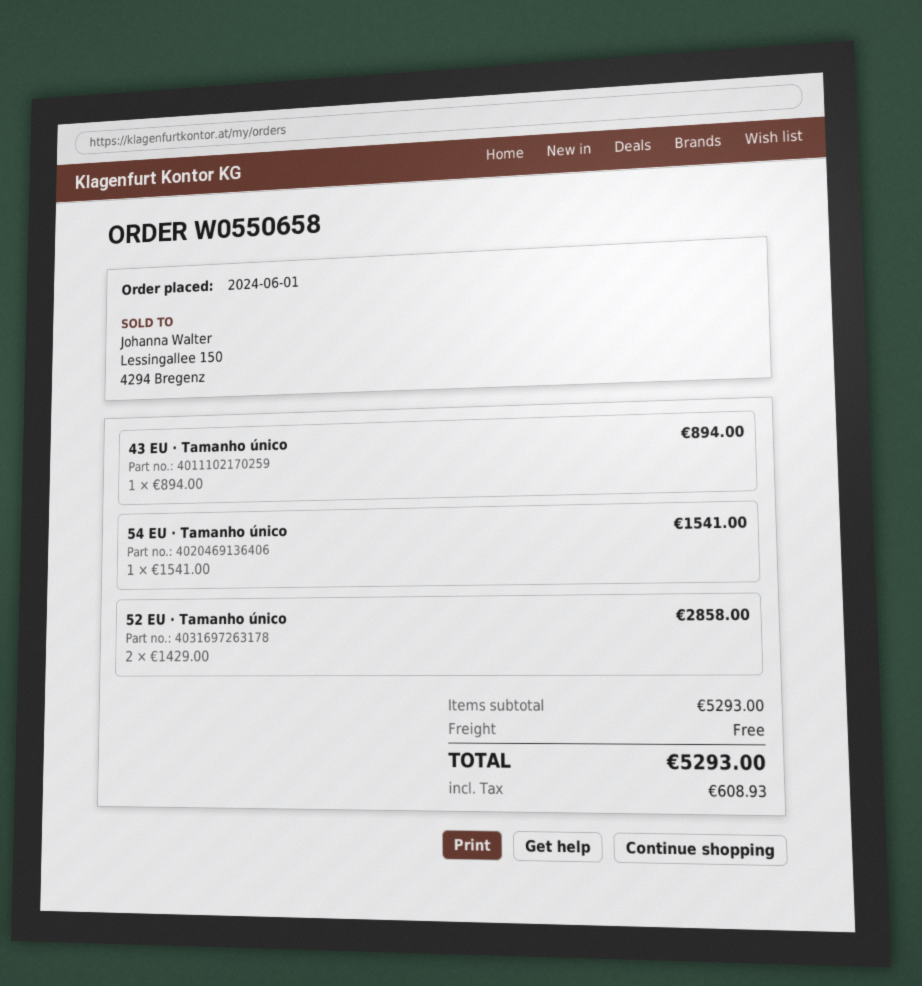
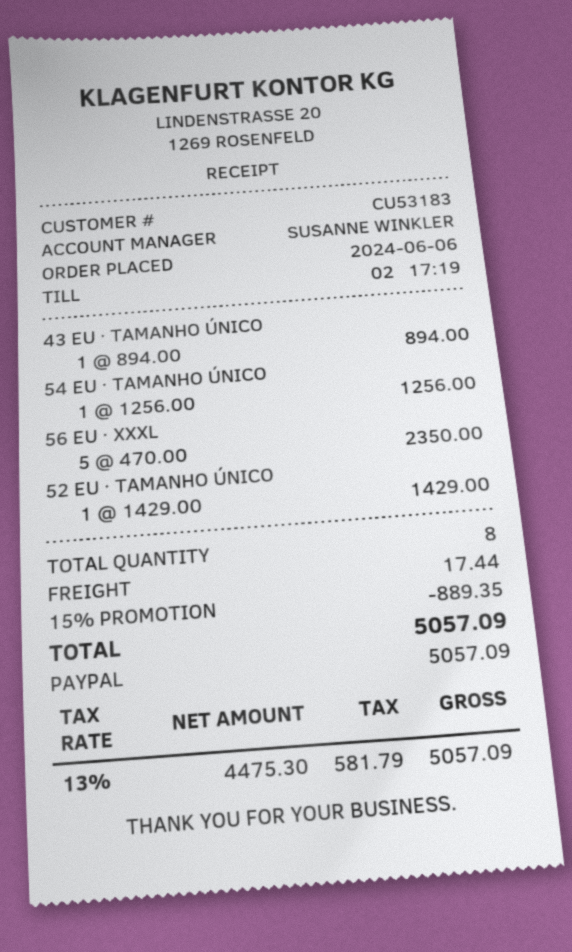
order date: 2024-06-01 -> 2024-06-06
54 EU · Tamanho único: 1 x 1541.00 = 1541.00 -> 1 x 1256.00 = 1256.00
52 EU · Tamanho único: 2 x 1429.00 = 2858.00 -> 1 x 1429.00 = 1429.00
56 EU · XXXL: none -> 5 x 470.00 = 2350.00
discount: none -> 15% = 889.35
shipping: 0.00 -> 17.44
tax: 608.93 -> 581.79
total: 5293.00 -> 5057.09

